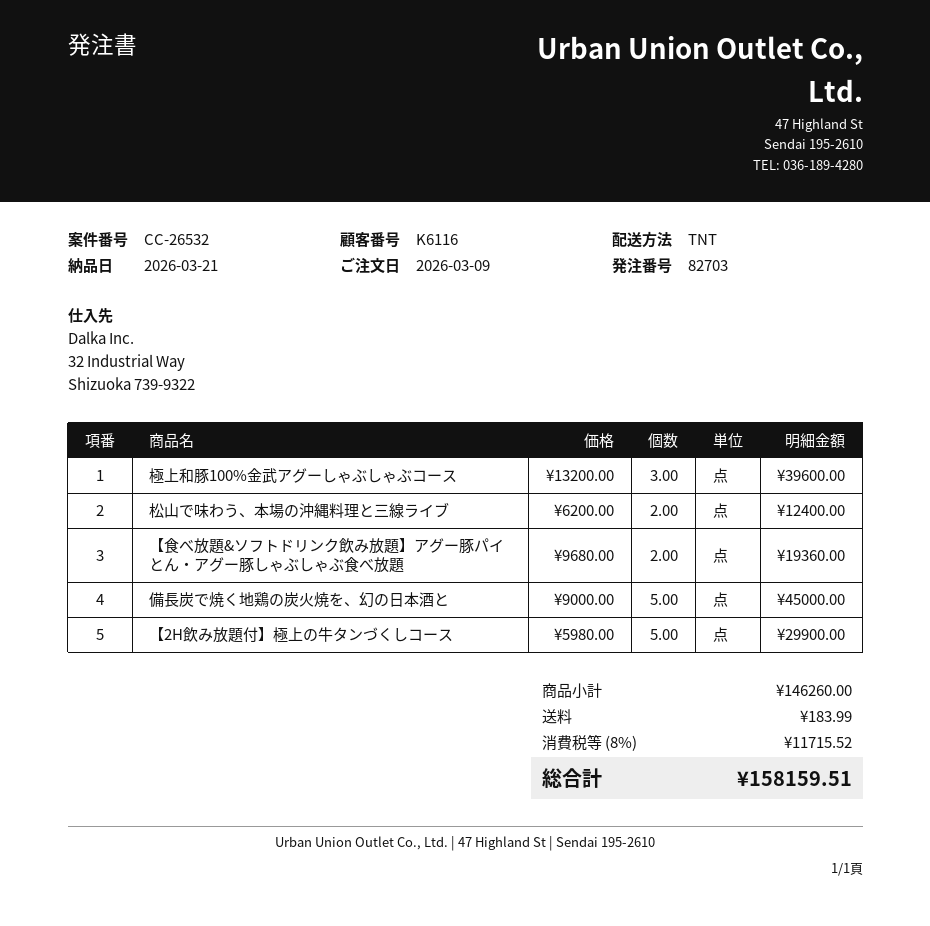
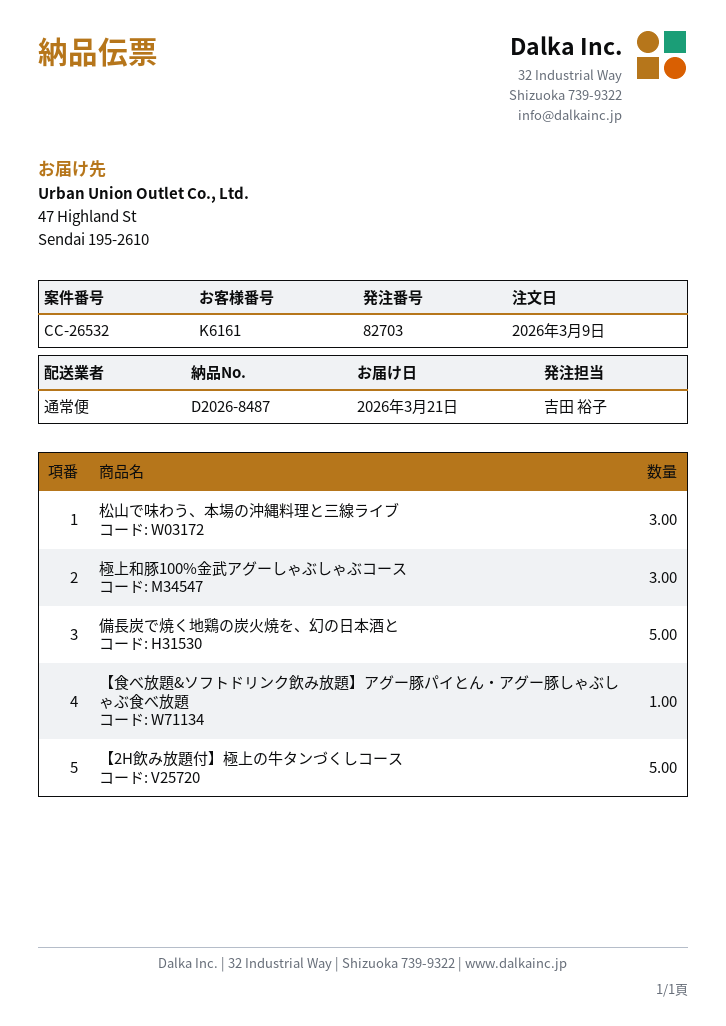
customer number: K6116 -> K6161
shipping method: TNT -> standard
松山で味わう、本場の沖縄料理と三線ライブ: 2 -> 3
【食べ放題&ソフトドリンク飲み放題】アグー豚パイとん・アグー豚しゃぶしゃぶ食べ放題: 2 -> 1

